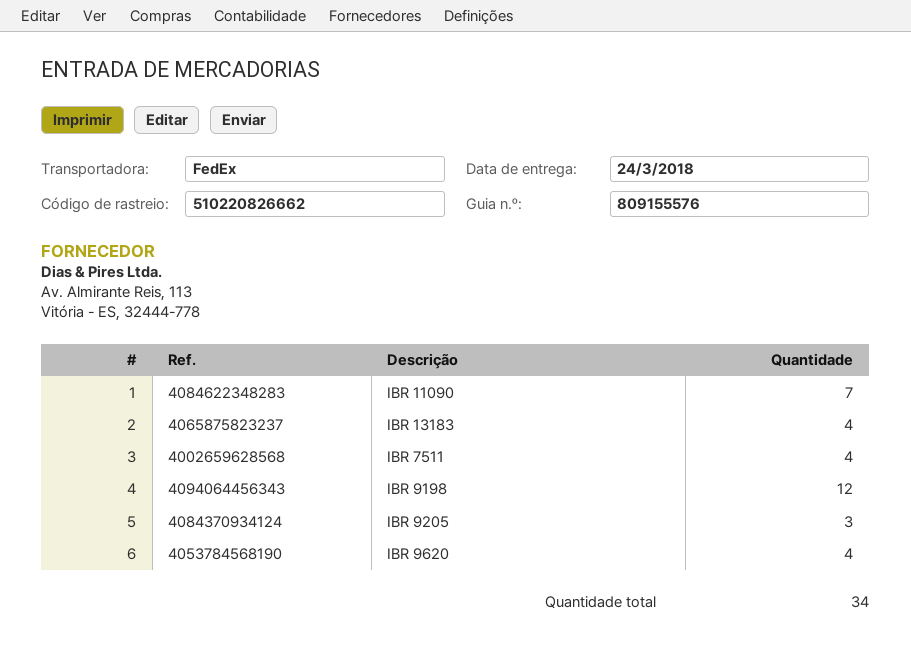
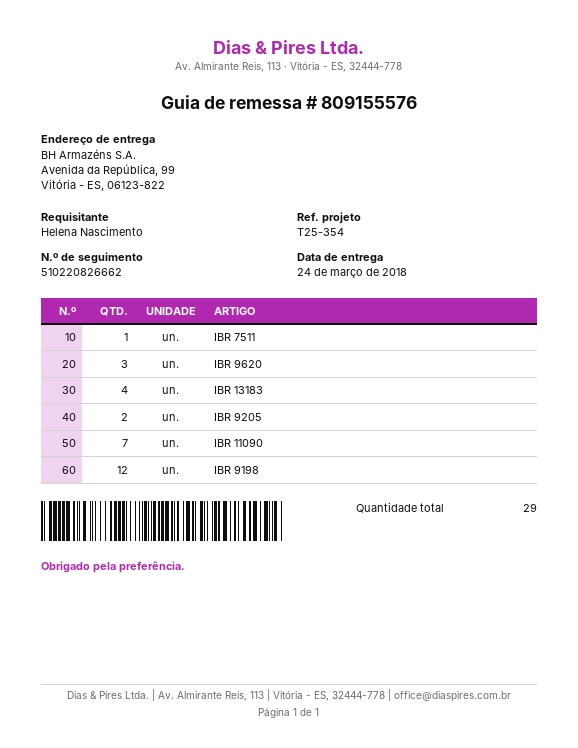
IBR 7511: 4 -> 1
IBR 9205: 3 -> 2
IBR 9620: 4 -> 3
total quantity: 34 -> 29

